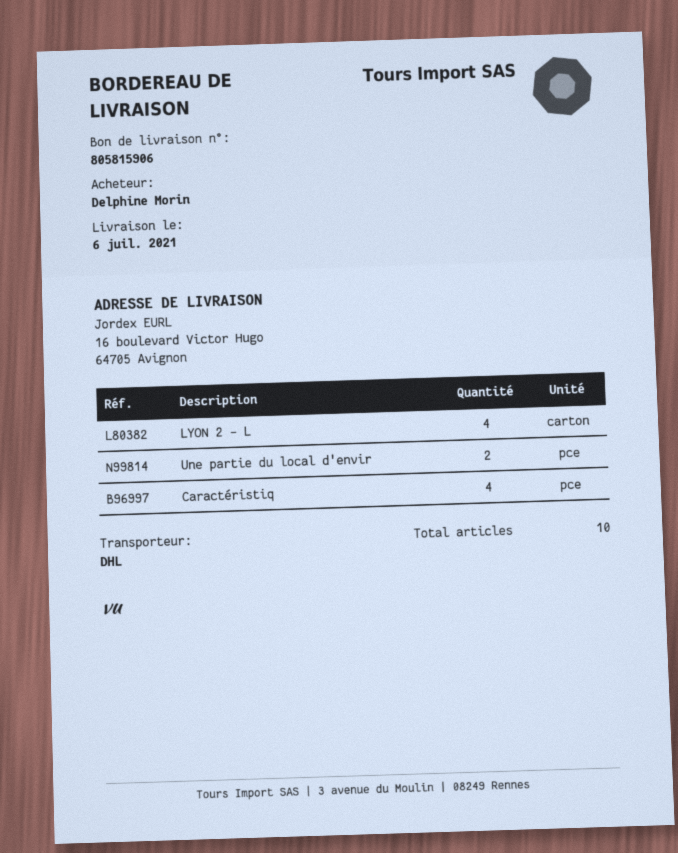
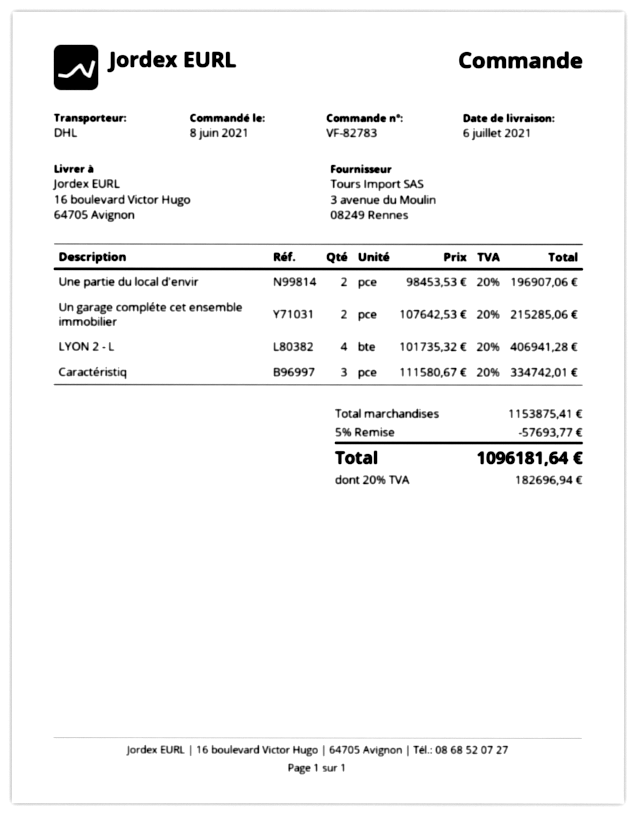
Caractéristiq: 4 -> 3
Un garage compléte cet ensemble immobilier: none -> 2

